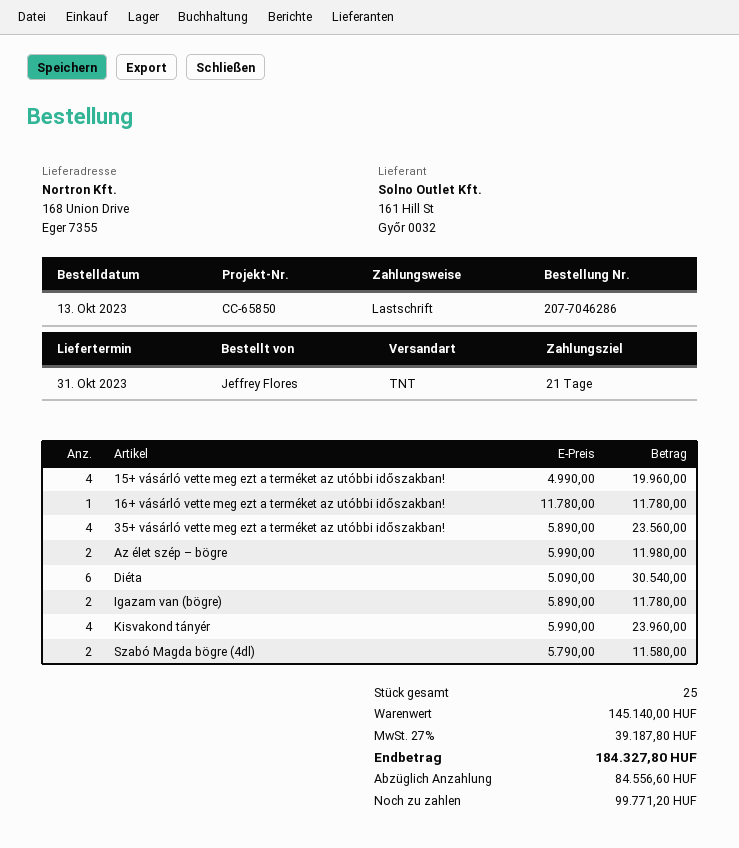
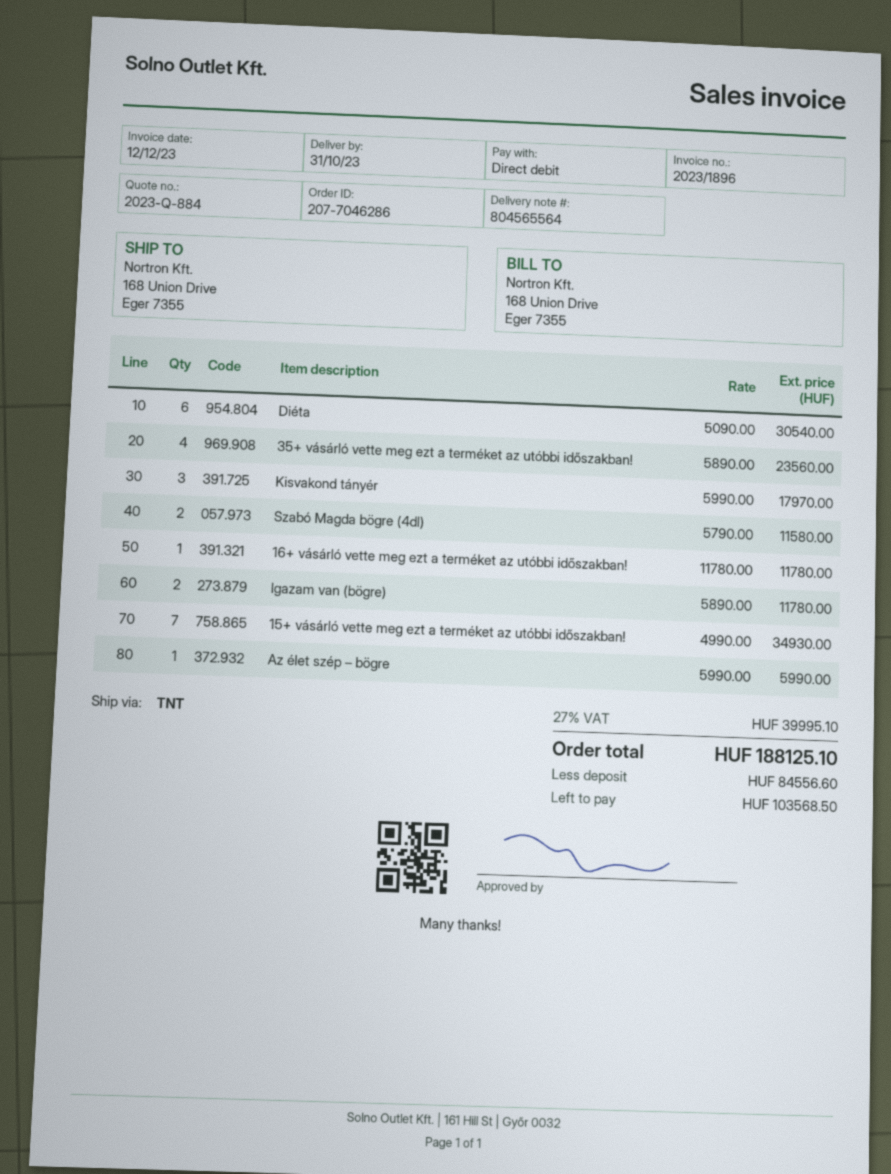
15+ vásárló vette meg ezt a terméket az utóbbi időszakban!: 4 x 4990.00 = 19960.00 -> 7 x 4990.00 = 34930.00
Az élet szép – bögre: 2 x 5990.00 = 11980.00 -> 1 x 5990.00 = 5990.00
Kisvakond tányér: 4 x 5990.00 = 23960.00 -> 3 x 5990.00 = 17970.00
tax: 27% = 39187.80 -> 27% = 39995.10
total: 184327.80 -> 188125.10
balance: 99771.20 -> 103568.50

